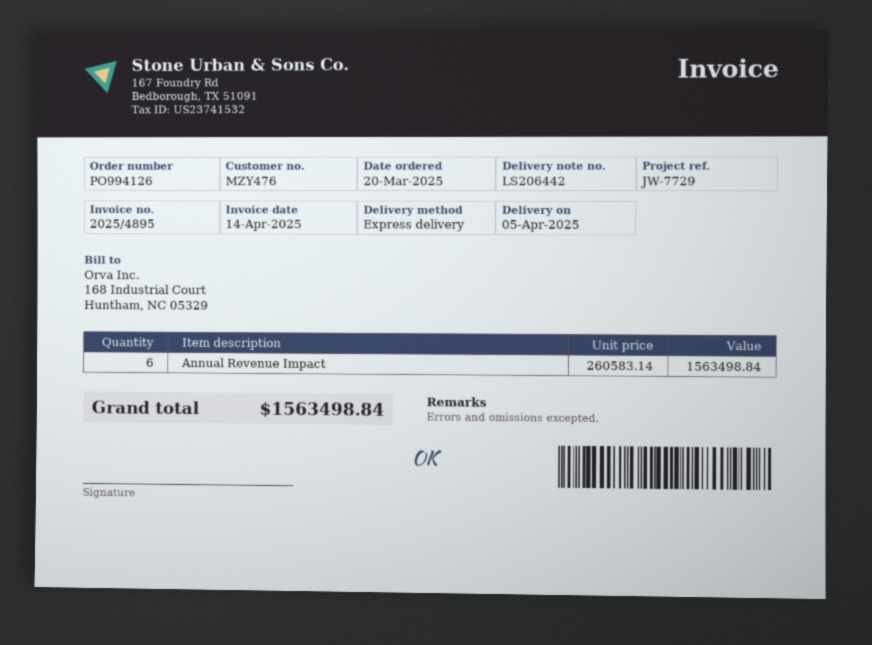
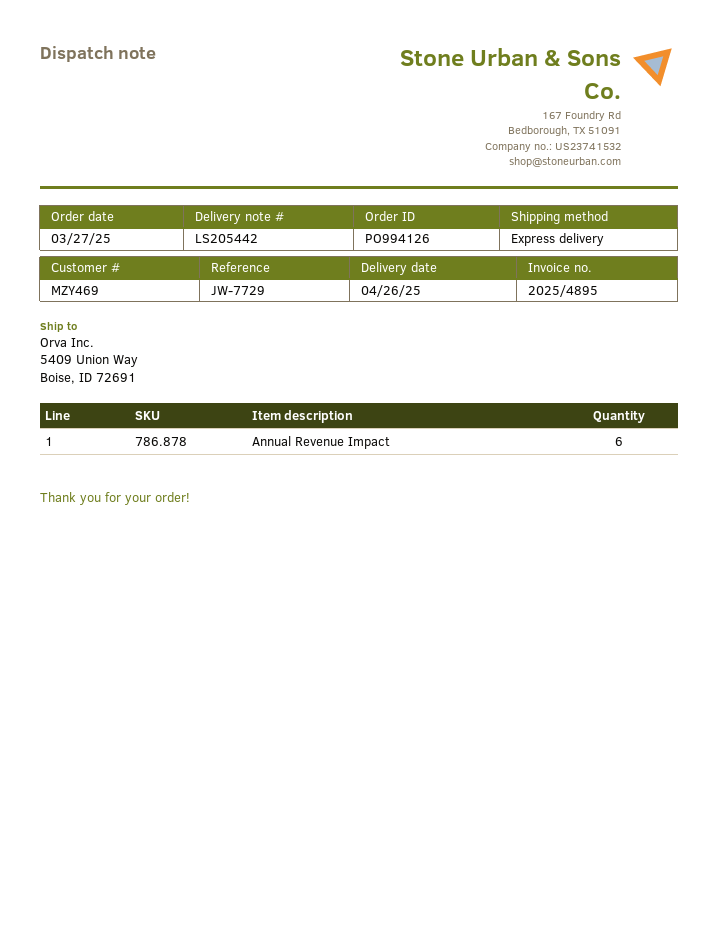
order date: 2025-03-20 -> 2025-03-27
delivery note number: LS206442 -> LS205442
delivery date: 2025-04-05 -> 2025-04-26
customer number: MZY476 -> MZY469

